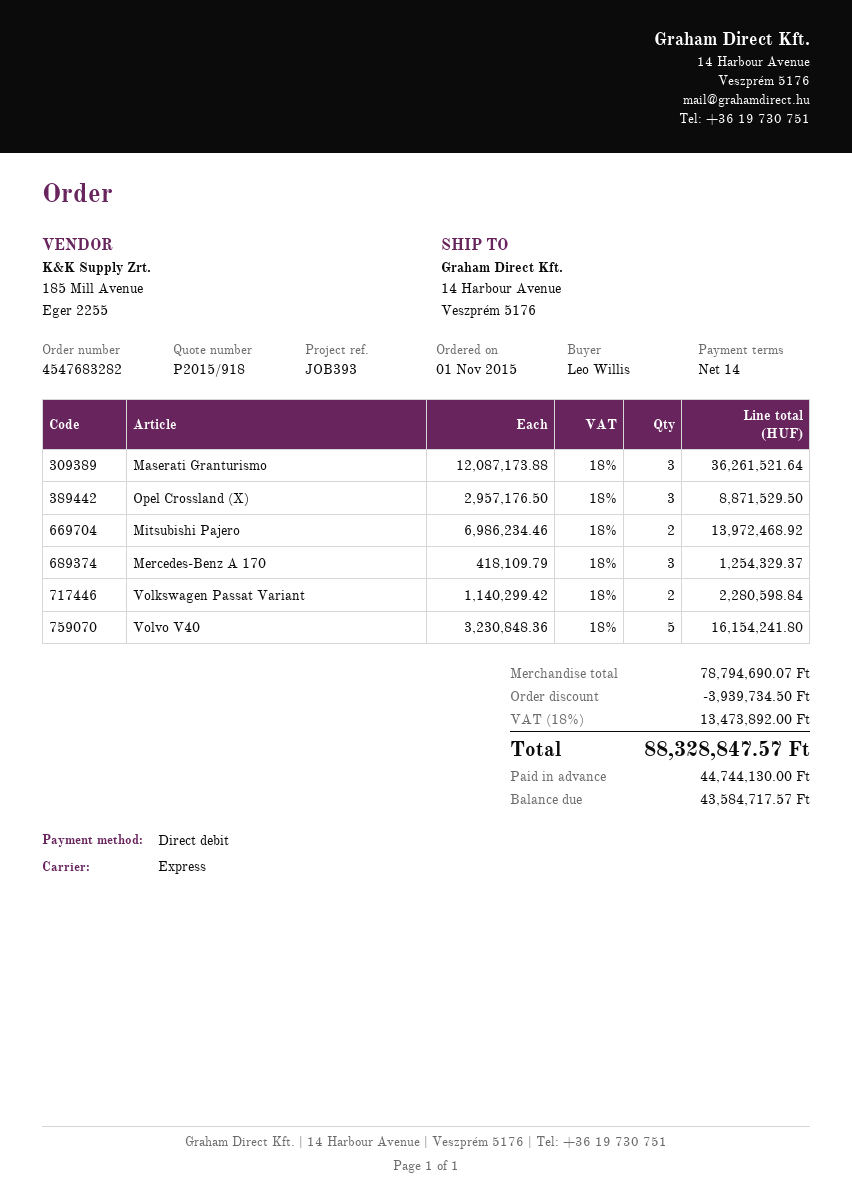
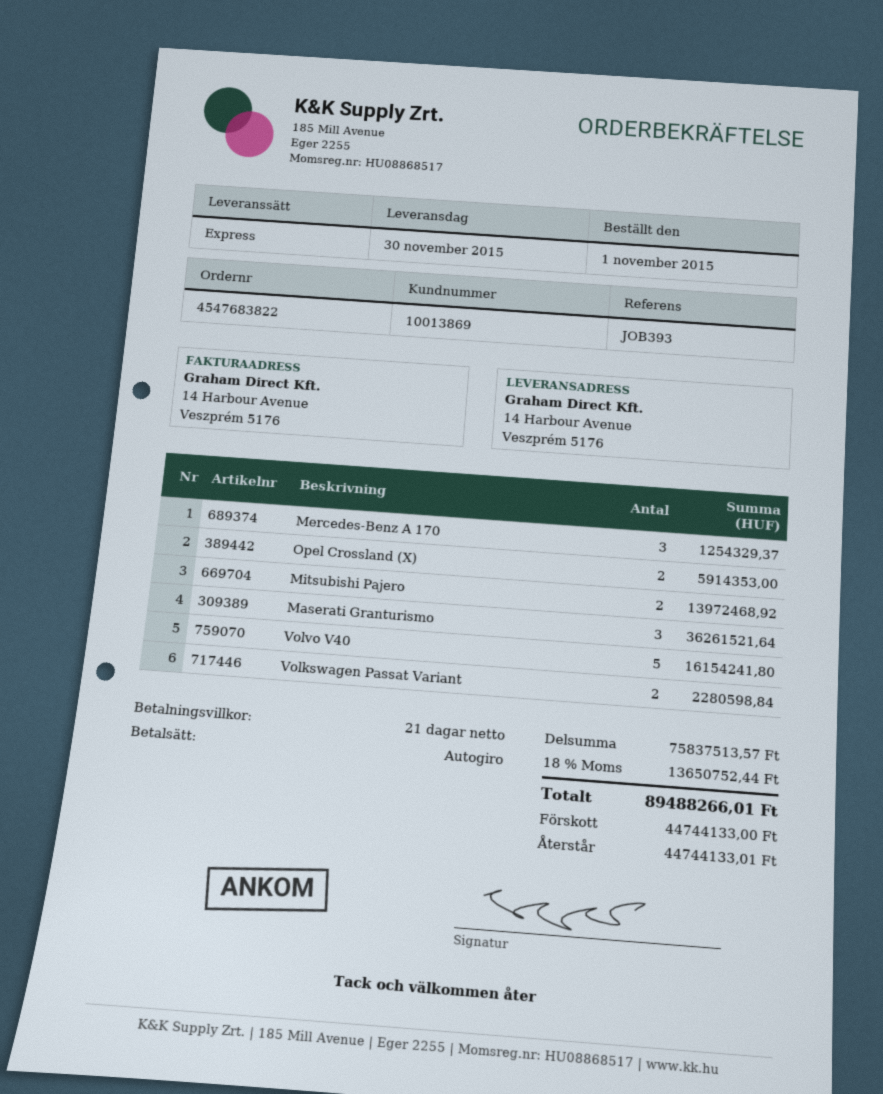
order number: 4547683282 -> 4547683822
payment terms: 14 days -> 21 days
Opel Crossland (X): 3 for 8871529.50 -> 2 for 5914353.00
subtotal: 78794690.07 -> 75837513.57
discount: 3939734.50 -> none
tax: 18% = 13473892.00 -> 18% = 13650752.44
total: 88328847.57 -> 89488266.01
deposit: 44744130.00 -> 44744133.00
balance: 43584717.57 -> 44744133.01

